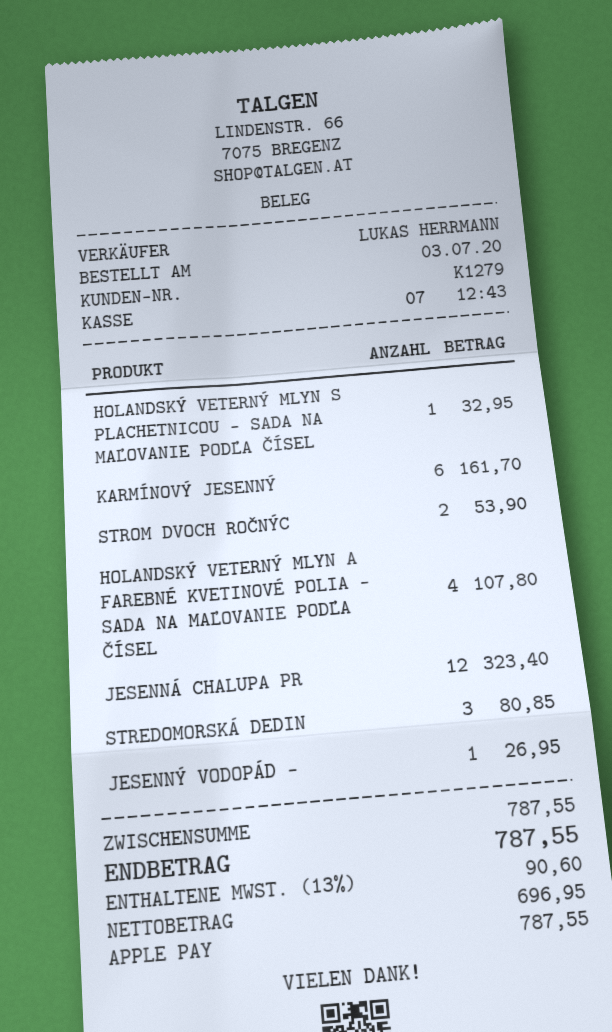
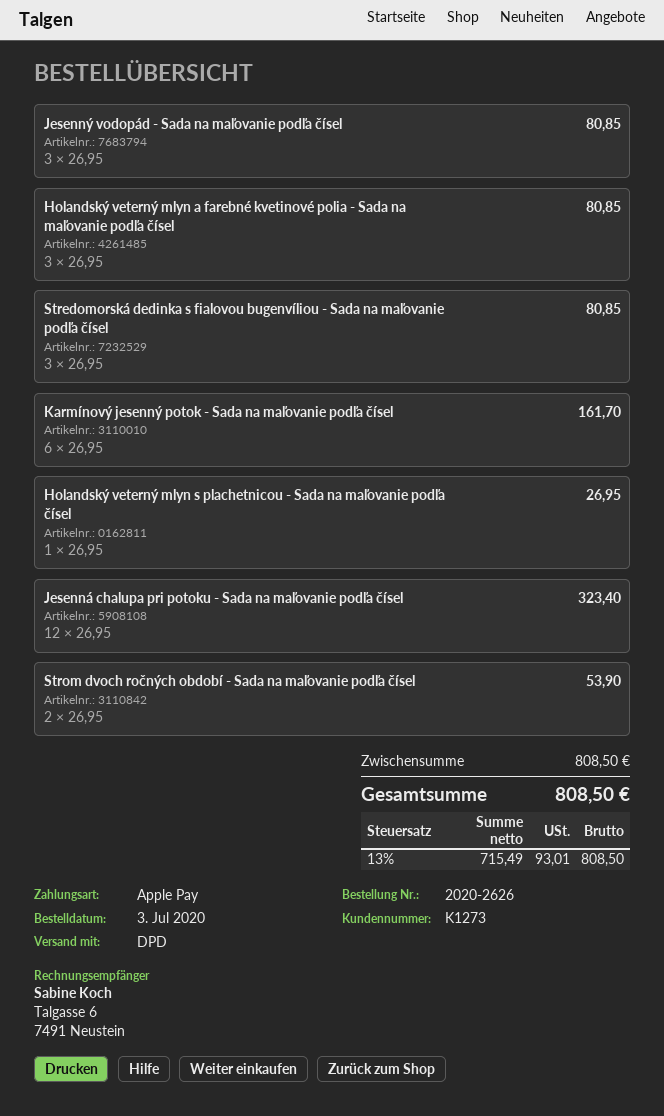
customer number: K1279 -> K1273
HOLANDSKÝ VETERNÝ MLYN S PLACHETNICOU - SADA NA MAĽOVANIE PODĽA ČÍSEL: 1 for 32.95 -> 1 for 26.95
HOLANDSKÝ VETERNÝ MLYN A FAREBNÉ KVETINOVÉ POLIA - SADA NA MAĽOVANIE PODĽA ČÍSEL: 4 for 107.80 -> 3 for 80.85
JESENNÝ VODOPÁD -: 1 for 26.95 -> 3 for 80.85
subtotal: 787.55 -> 808.50
net: 696.95 -> 715.49
tax: 13% = 90.60 -> 13% = 93.01
total: 787.55 -> 808.50

